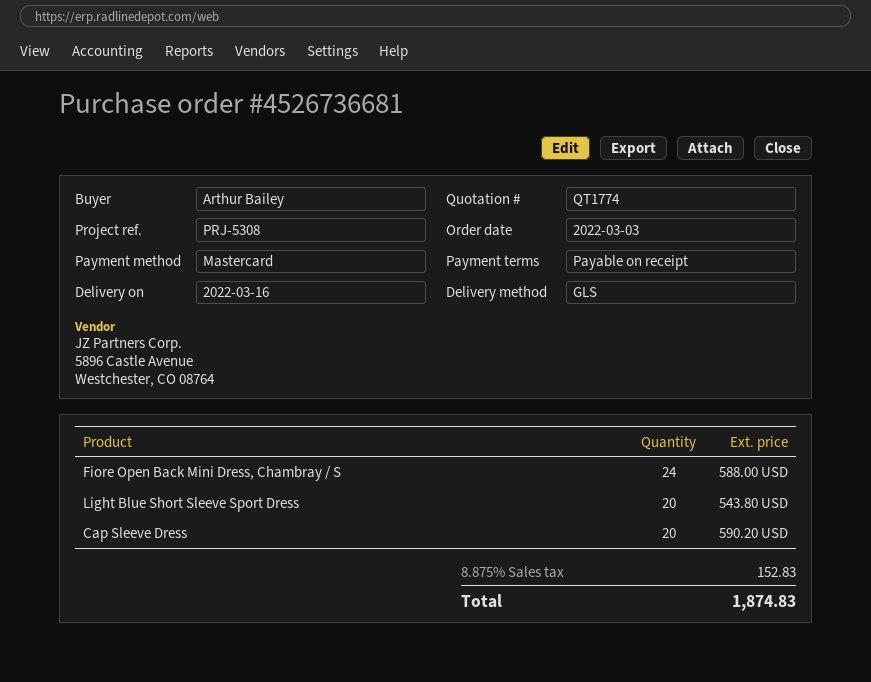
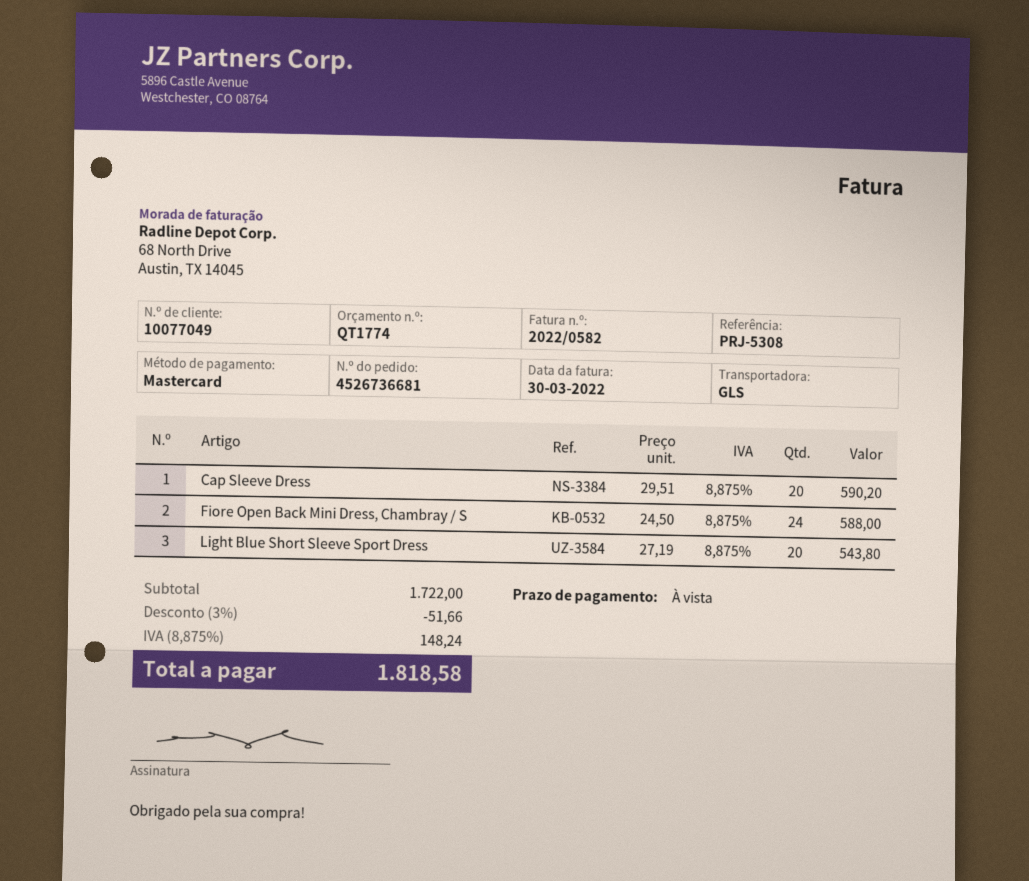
discount: none -> 3% = 51.66
tax: 8.875% = 152.83 -> 8.875% = 148.24
total: 1874.83 -> 1818.58

